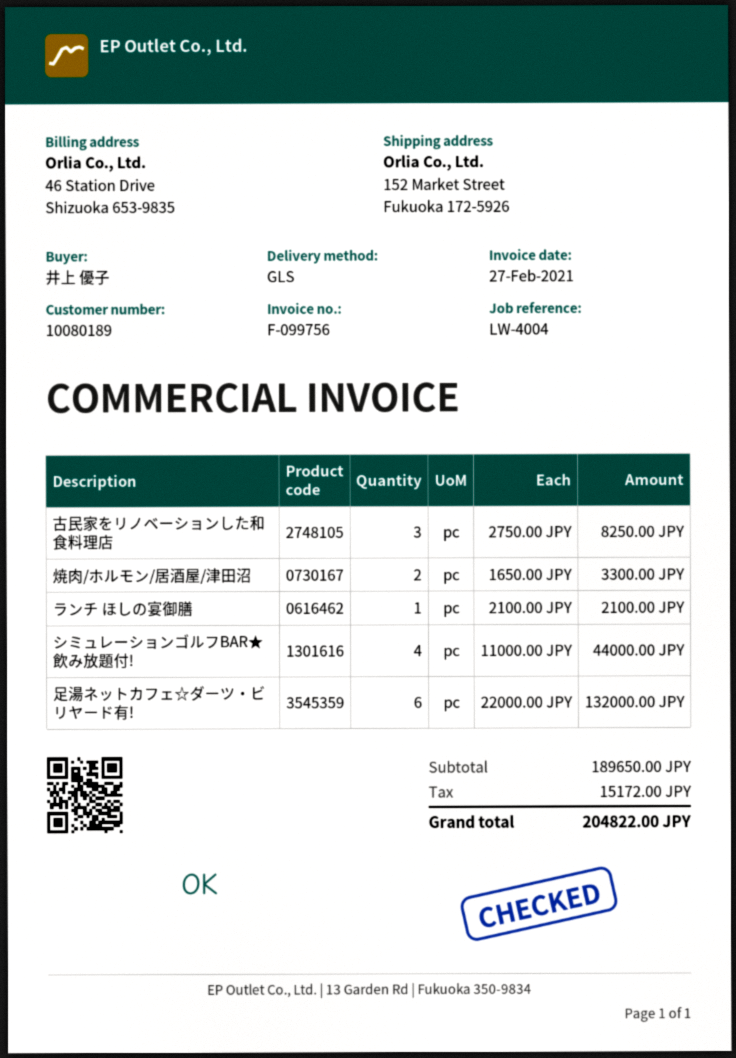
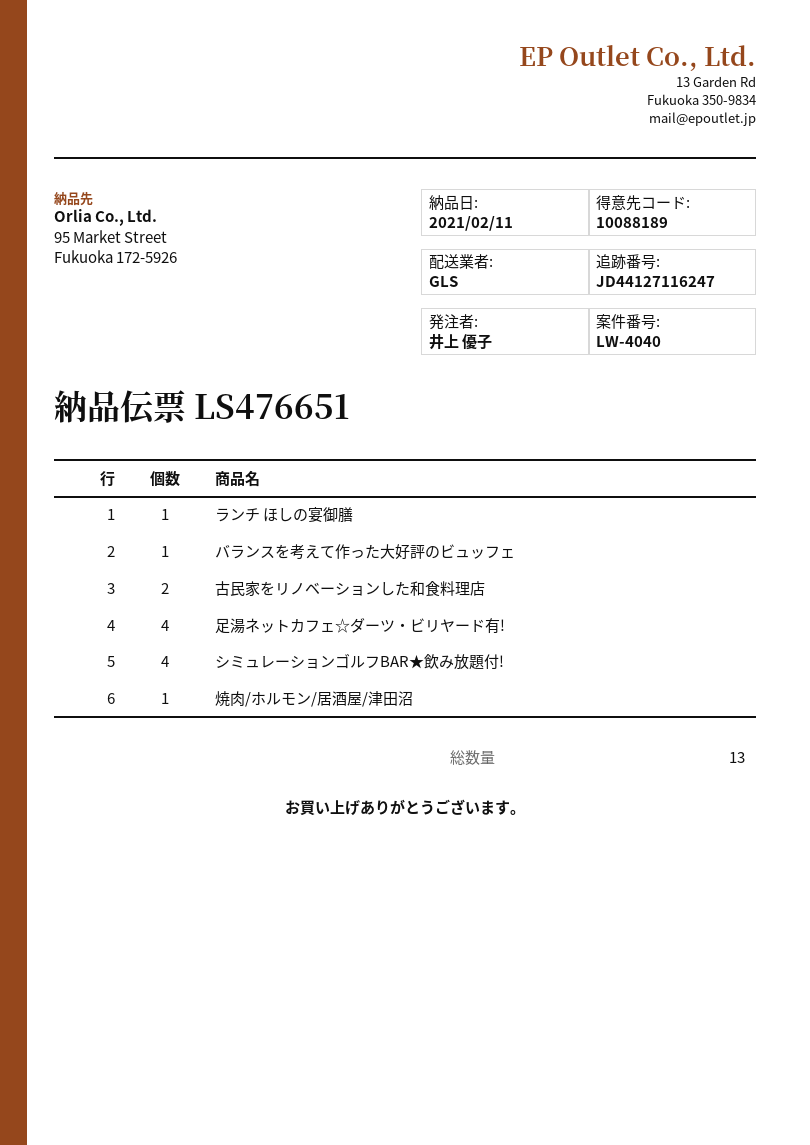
customer number: 10080189 -> 10088189
reference: LW-4004 -> LW-4040
ship to: 152 Market Street, Fukuoka 172-5926 -> 95 Market Street, Fukuoka 172-5926
古民家をリノベーションした和食料理店: 3 -> 2
焼肉/ホルモン/居酒屋/津田沼: 2 -> 1
足湯ネットカフェ☆ダーツ・ビリヤード有!: 6 -> 4
バランスを考えて作った大好評のビュッフェ: none -> 1

